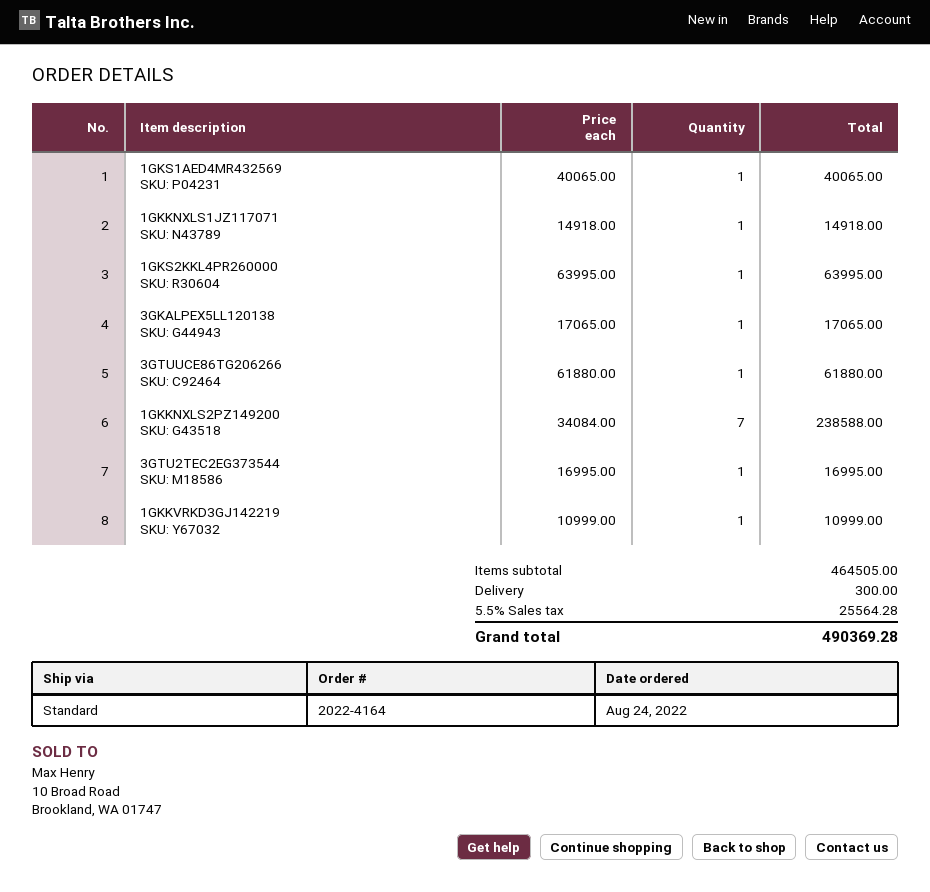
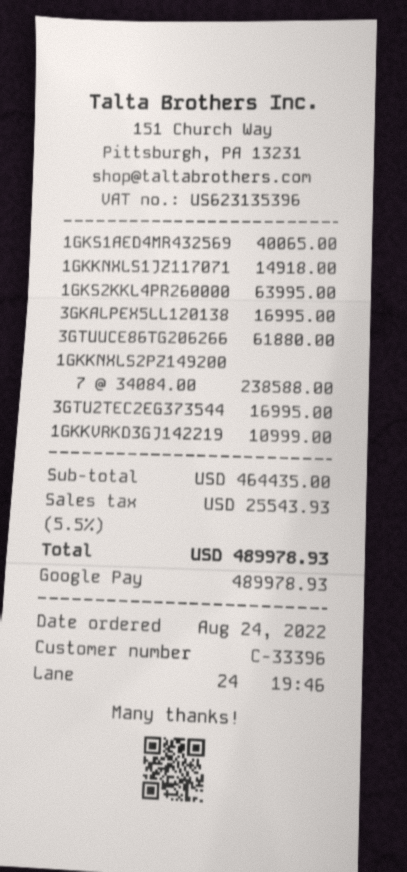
3GKALPEX5LL120138: 1 x 17065.00 = 17065.00 -> 1 x 16995.00 = 16995.00
subtotal: 464505.00 -> 464435.00
shipping: 300.00 -> none
tax: 5.5% = 25564.28 -> 5.5% = 25543.93
total: 490369.28 -> 489978.93

